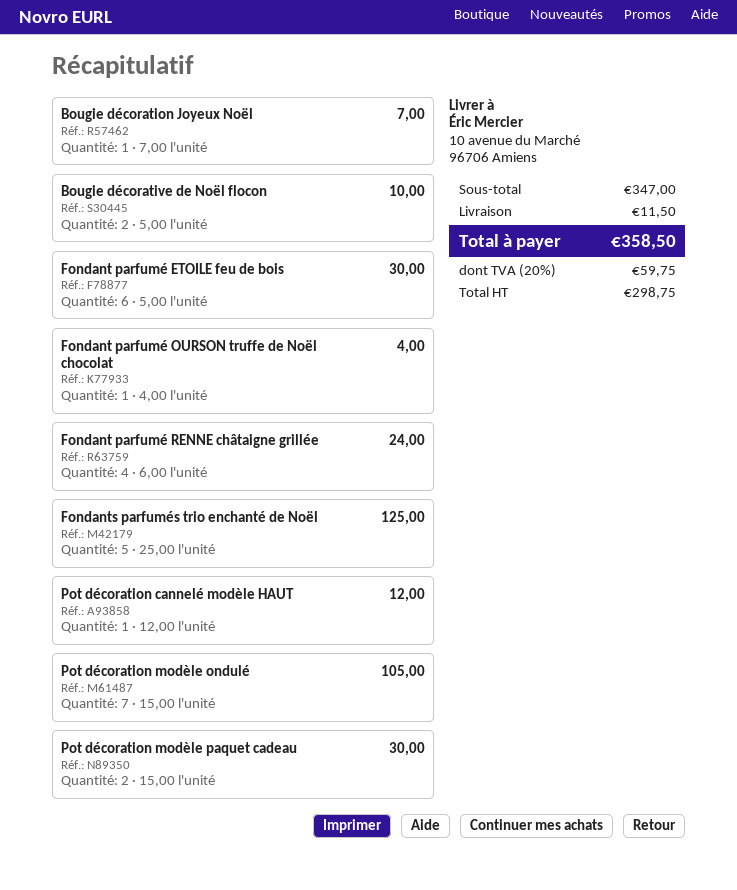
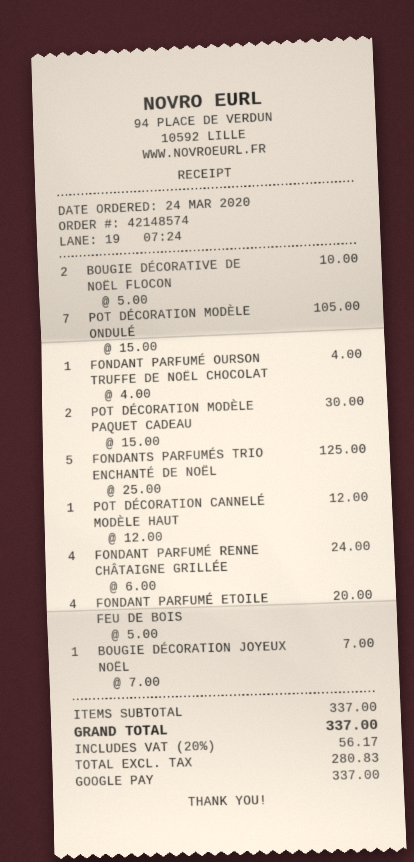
Fondant parfumé ETOILE feu de bois: 6 x 5.00 = 30.00 -> 4 x 5.00 = 20.00
subtotal: 347.00 -> 337.00
shipping: 11.50 -> none
net: 298.75 -> 280.83
tax: 20% = 59.75 -> 20% = 56.17
total: 358.50 -> 337.00

